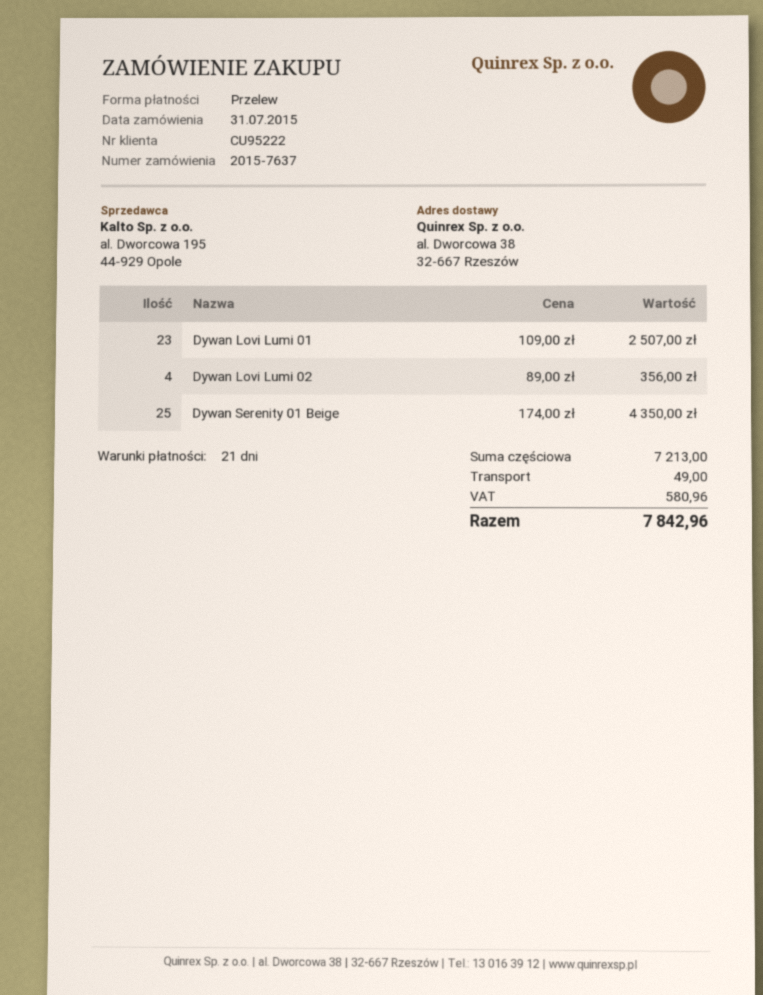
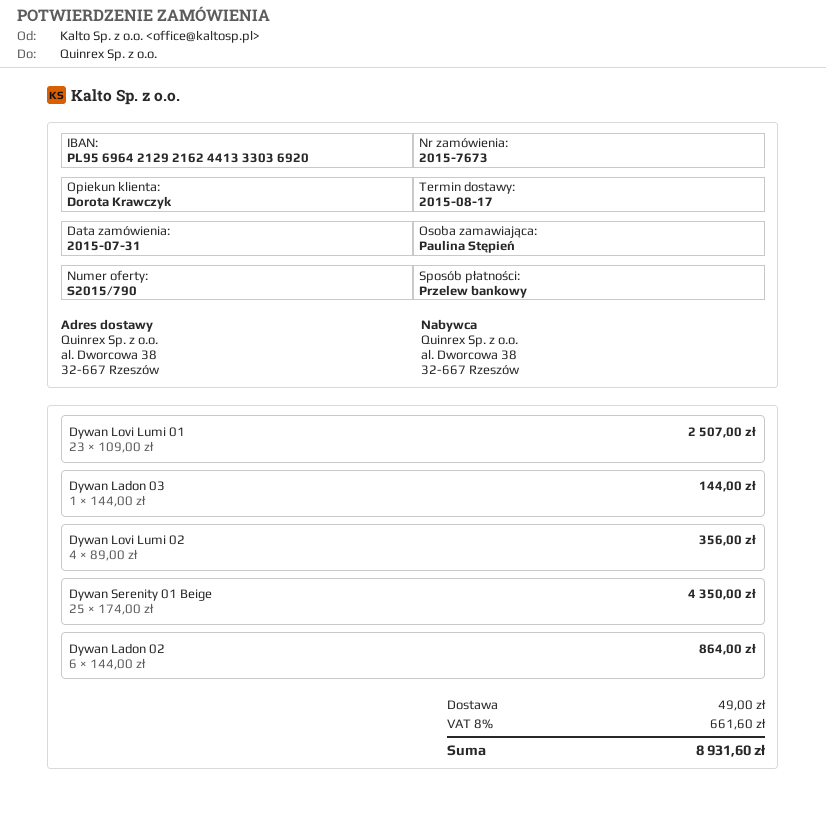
order number: 2015-7637 -> 2015-7673
Dywan Ladon 03: none -> 1 x 144.00 = 144.00
Dywan Ladon 02: none -> 6 x 144.00 = 864.00
tax: 580.96 -> 661.60
total: 7842.96 -> 8931.60

